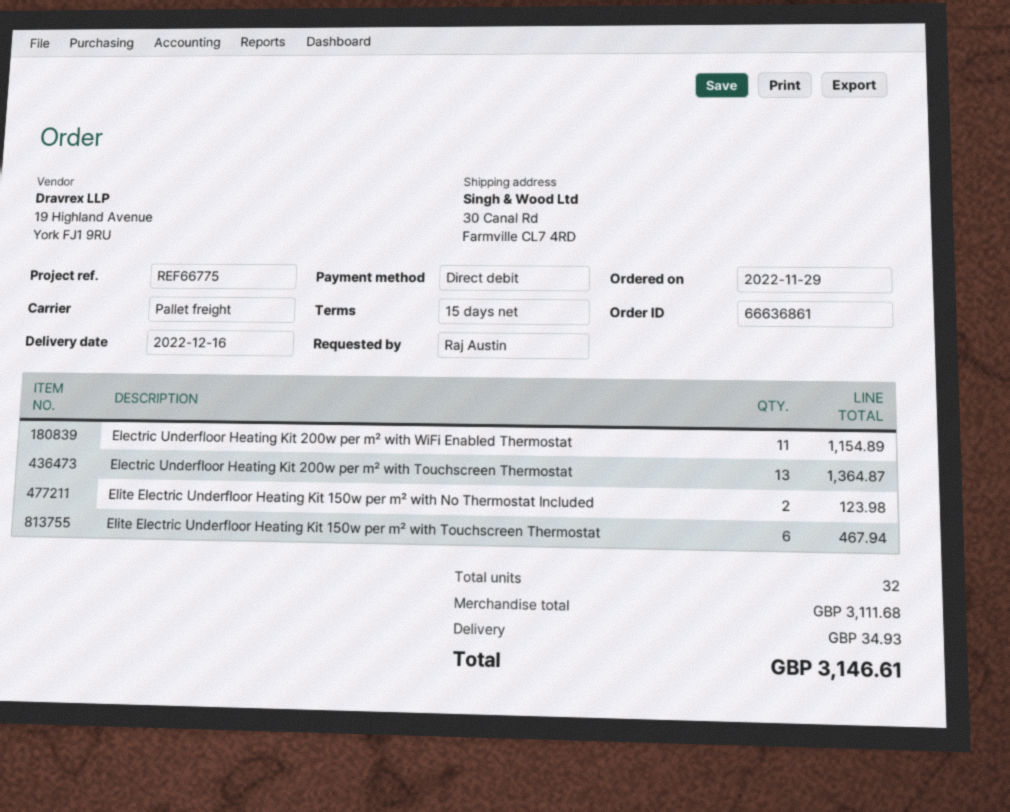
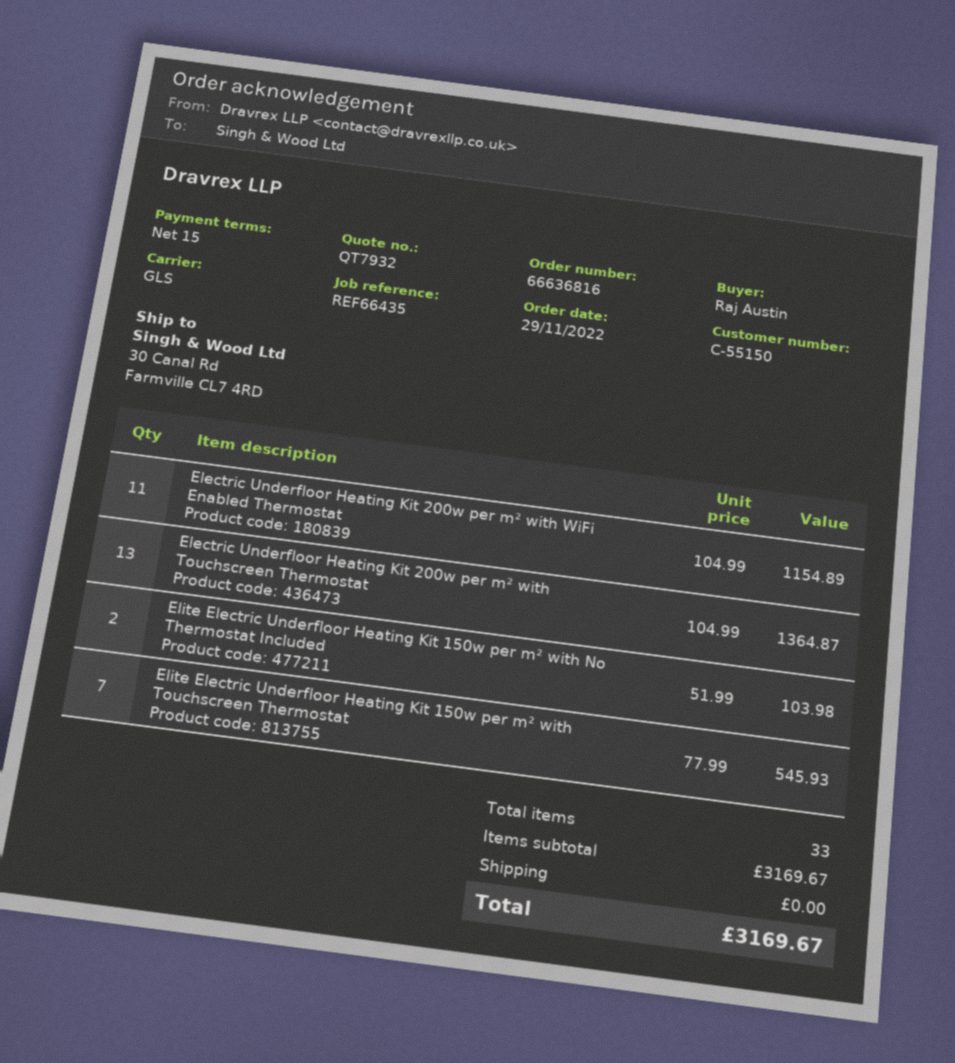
order number: 66636861 -> 66636816
reference: REF66775 -> REF66435
shipping method: pallet freight -> GLS
Elite Electric Underfloor Heating Kit 150w per m² with No Thermostat Included: 2 for 123.98 -> 2 for 103.98
Elite Electric Underfloor Heating Kit 150w per m² with Touchscreen Thermostat: 6 for 467.94 -> 7 for 545.93
total quantity: 32 -> 33
subtotal: 3111.68 -> 3169.67
shipping: 34.93 -> 0.00
total: 3146.61 -> 3169.67

